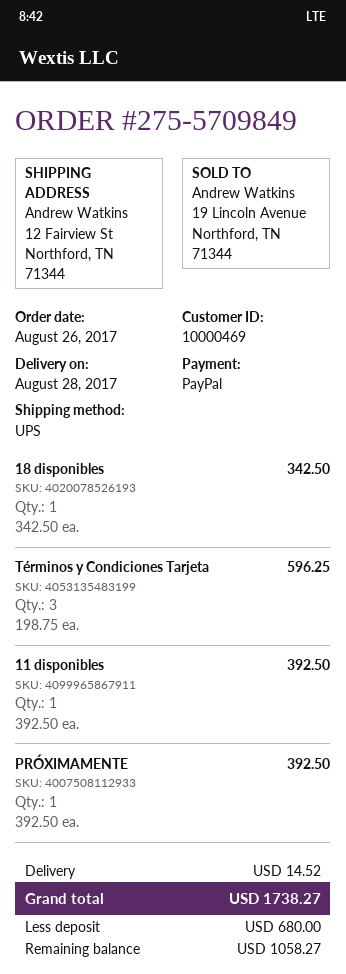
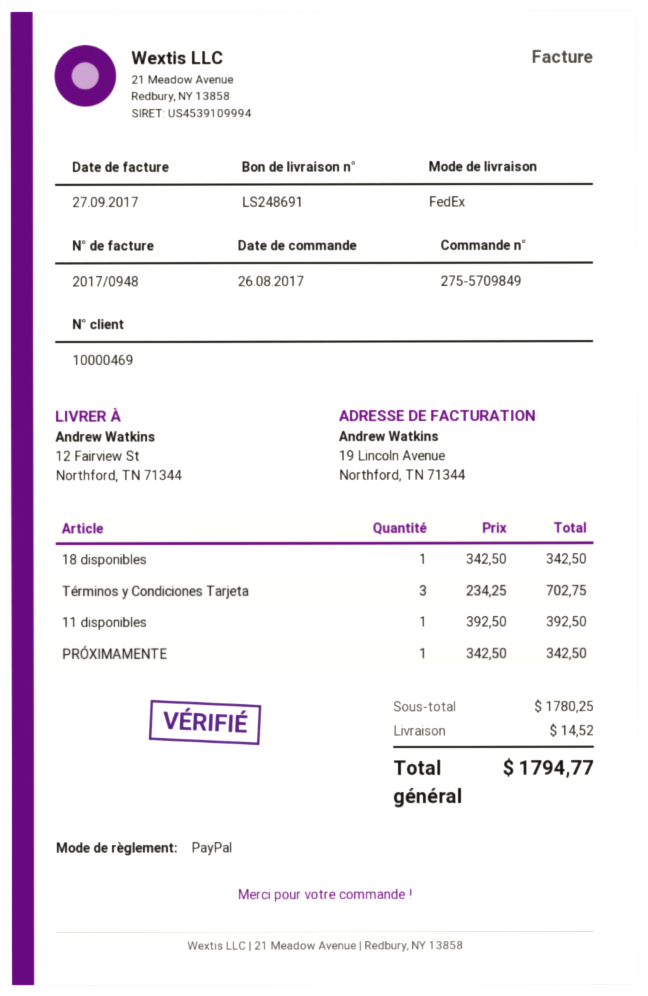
shipping method: UPS -> FedEx
Términos y Condiciones Tarjeta: 3 x 198.75 = 596.25 -> 3 x 234.25 = 702.75
PRÓXIMAMENTE: 1 x 392.50 = 392.50 -> 1 x 342.50 = 342.50
total: 1738.27 -> 1794.77

